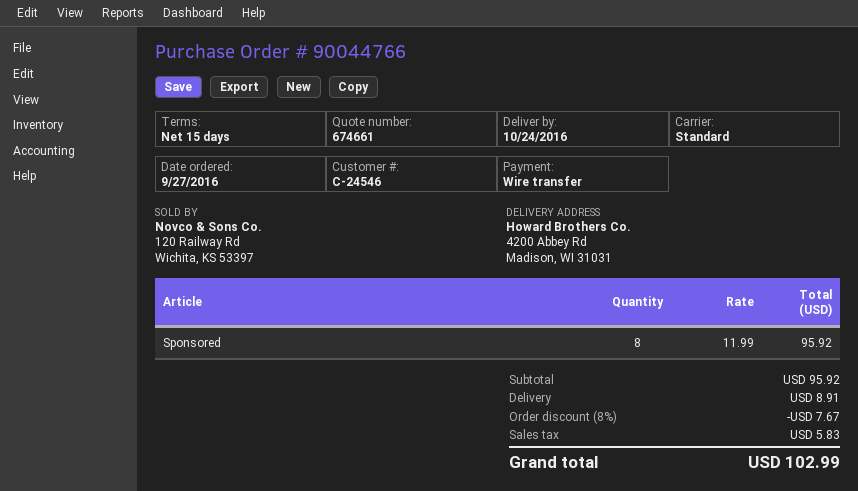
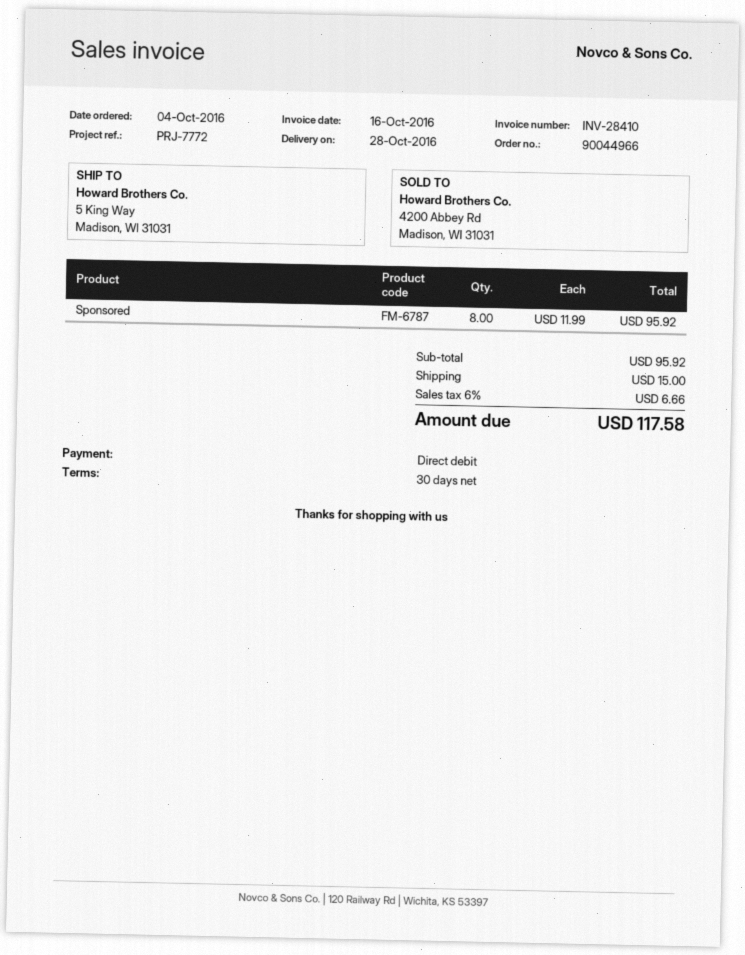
order number: 90044766 -> 90044966
order date: 2016-09-27 -> 2016-10-04
delivery date: 2016-10-24 -> 2016-10-28
payment terms: 15 days -> 30 days
payment method: bank transfer -> direct debit
ship to: 4200 Abbey Rd, Madison, WI 31031 -> 5 King Way, Madison, WI 31031
discount: 8% = 7.67 -> none
shipping: 8.91 -> 15.00
tax: 5.83 -> 6.66
total: 102.99 -> 117.58

